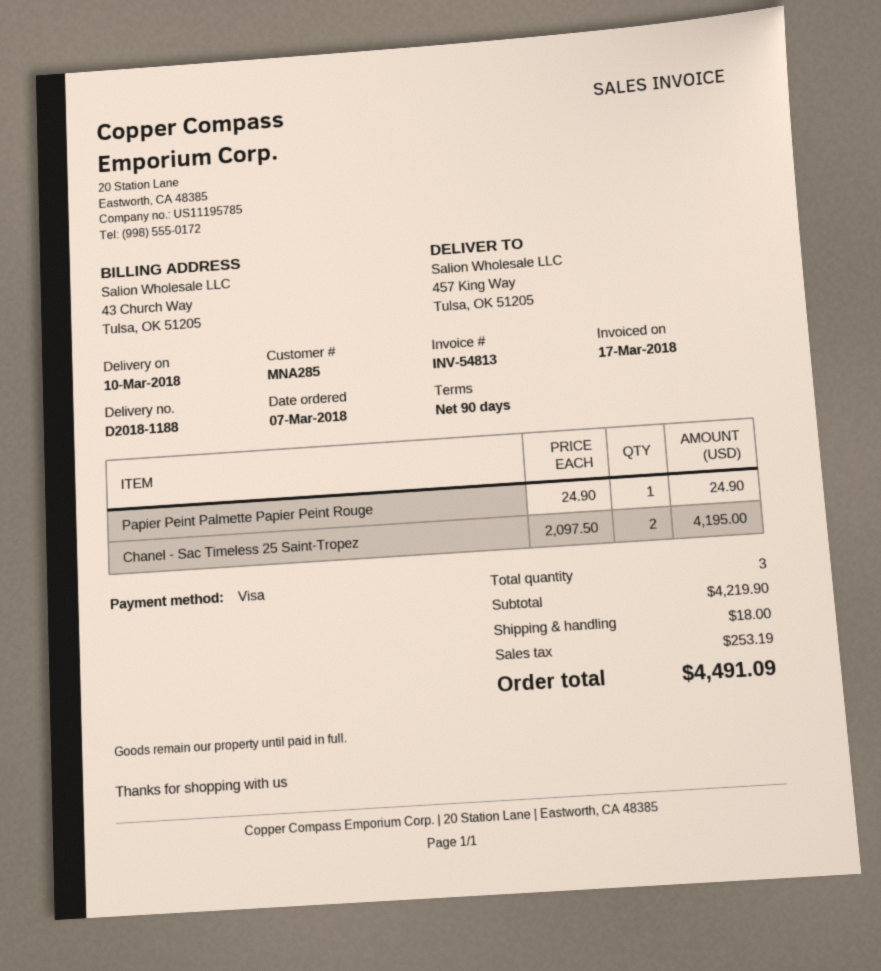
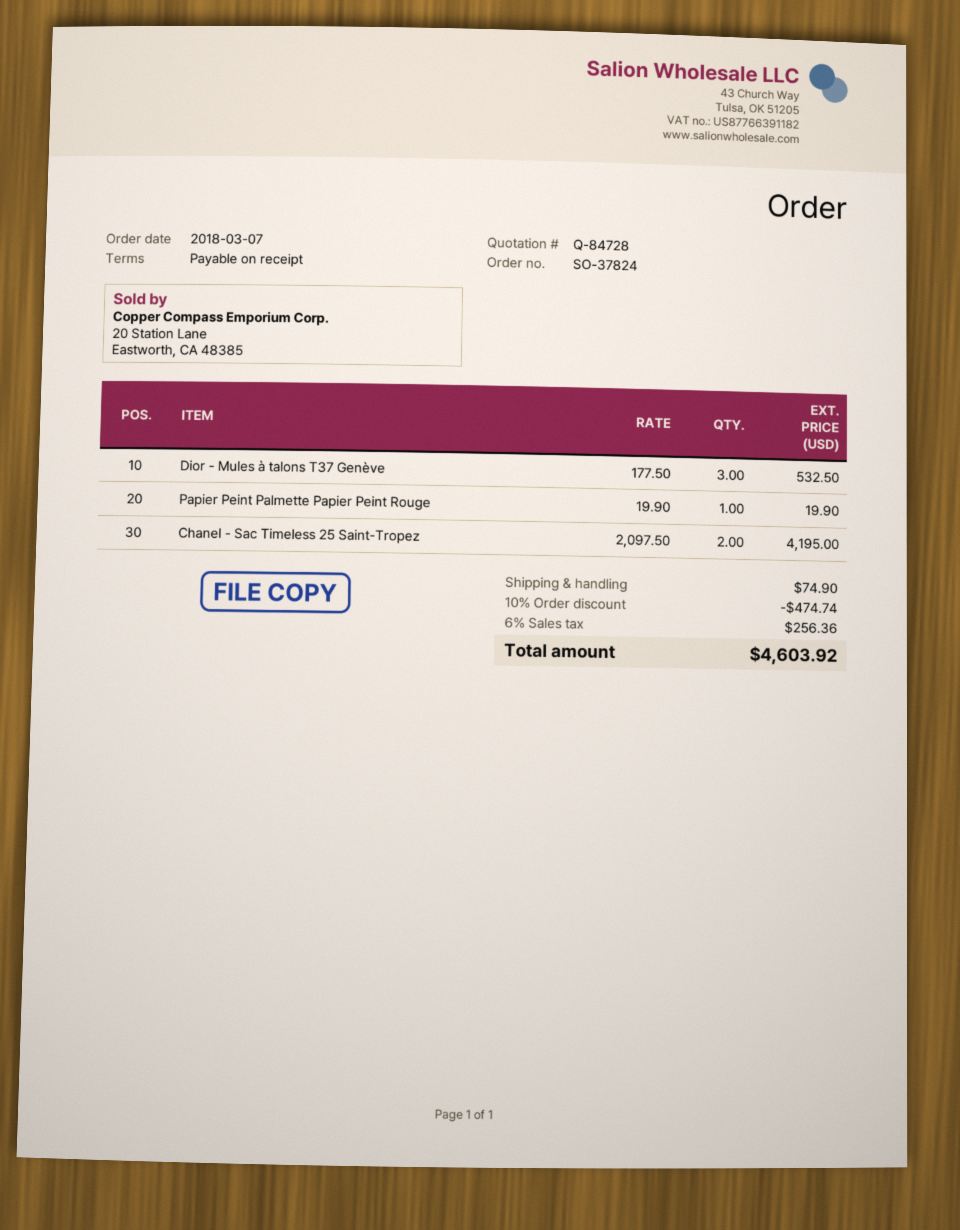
payment terms: 90 days -> on receipt
Papier Peint Palmette Papier Peint Rouge: 1 x 24.90 = 24.90 -> 1 x 19.90 = 19.90
Dior - Mules à talons T37 Genève: none -> 3 x 177.50 = 532.50
discount: none -> 10% = 474.74
shipping: 18.00 -> 74.90
tax: 253.19 -> 256.36
total: 4491.09 -> 4603.92

